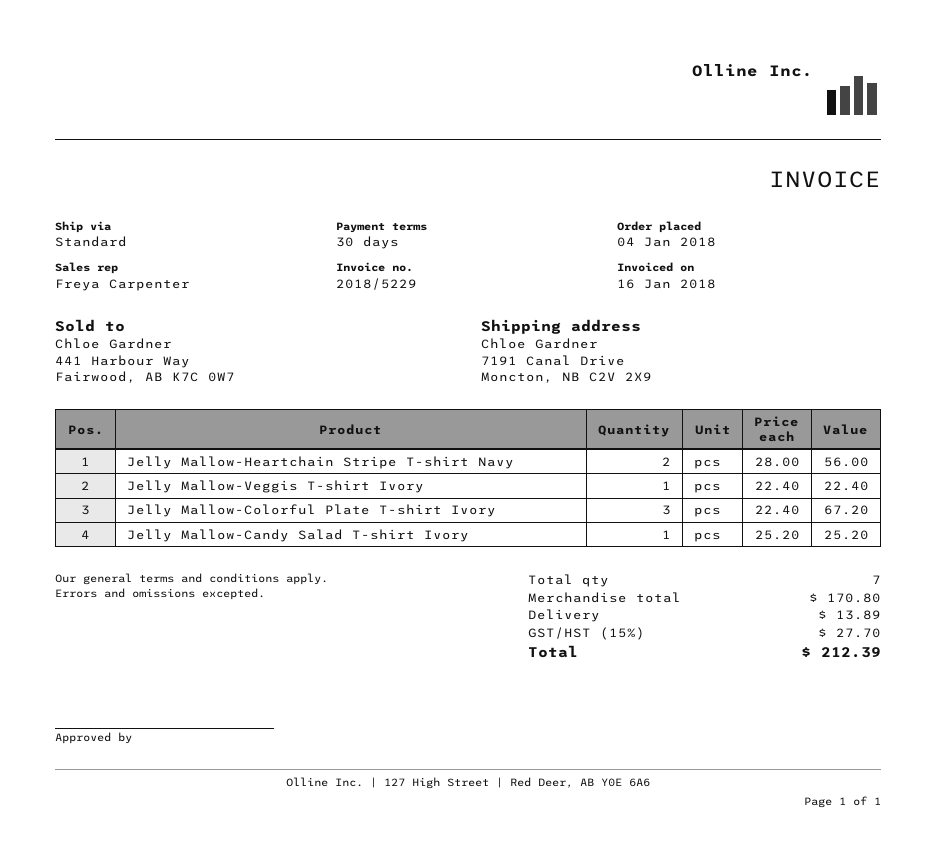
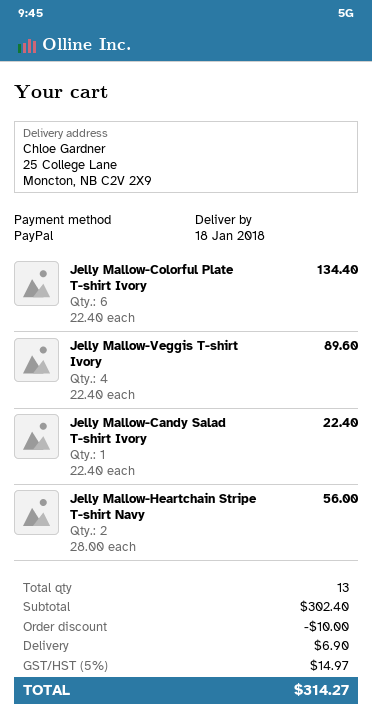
ship to: 7191 Canal Drive, Moncton, NB C2V 2X9 -> 25 College Lane, Moncton, NB C2V 2X9
Jelly Mallow-Veggis T-shirt Ivory: 1 x 22.40 = 22.40 -> 4 x 22.40 = 89.60
Jelly Mallow-Colorful Plate T-shirt Ivory: 3 x 22.40 = 67.20 -> 6 x 22.40 = 134.40
Jelly Mallow-Candy Salad T-shirt Ivory: 1 x 25.20 = 25.20 -> 1 x 22.40 = 22.40
total quantity: 7 -> 13
subtotal: 170.80 -> 302.40
discount: none -> 10.00
shipping: 13.89 -> 6.90
tax: 15% = 27.70 -> 5% = 14.97
total: 212.39 -> 314.27

